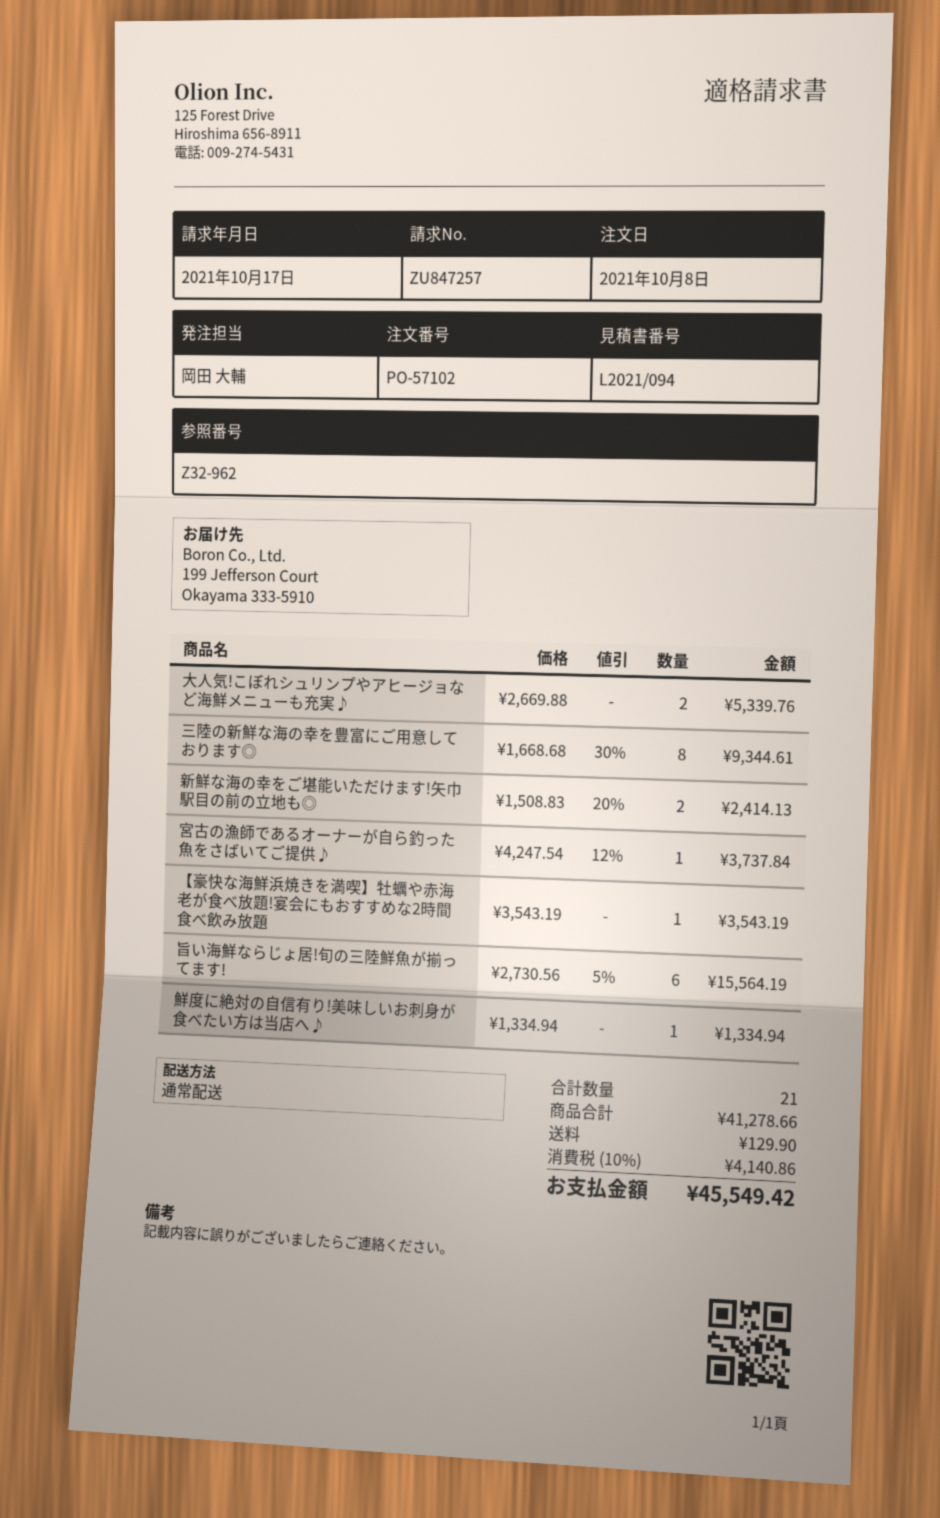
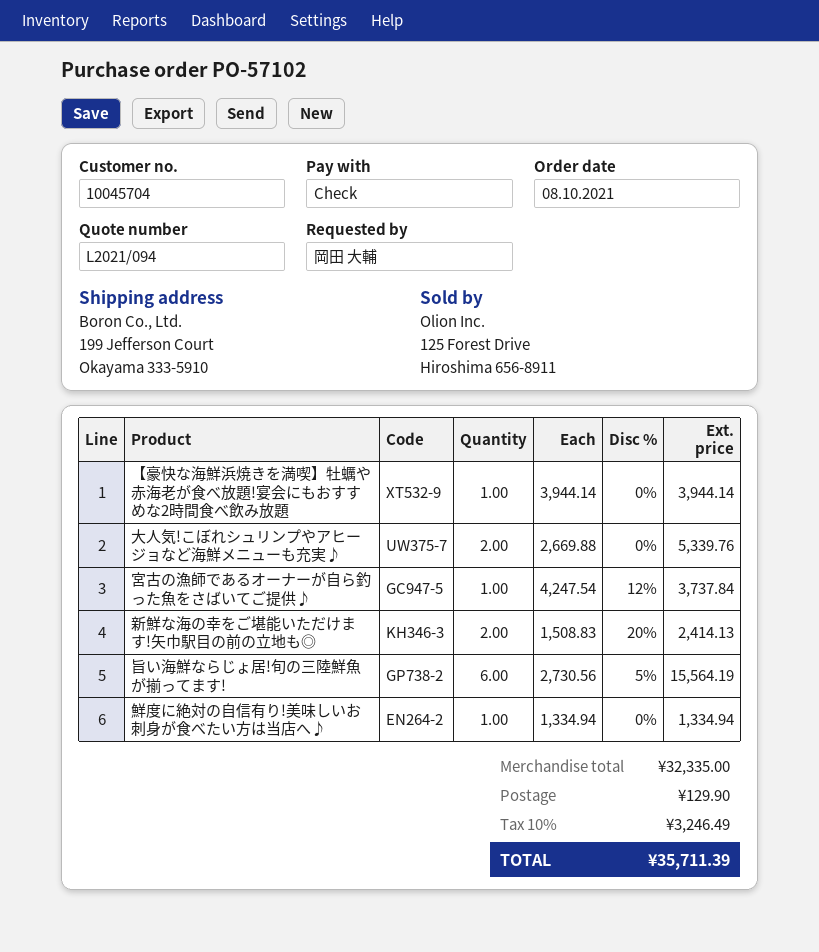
三陸の新鮮な海の幸を豊富にご用意しております◎: 8 x 1668.68 - 30% = 9344.61 -> none
【豪快な海鮮浜焼きを満喫】牡蠣や赤海老が食べ放題!宴会にもおすすめな2時間食べ飲み放題: 1 x 3543.19 = 3543.19 -> 1 x 3944.14 = 3944.14
subtotal: 41278.66 -> 32335.00
tax: 10% = 4140.86 -> 10% = 3246.49
total: 45549.42 -> 35711.39

